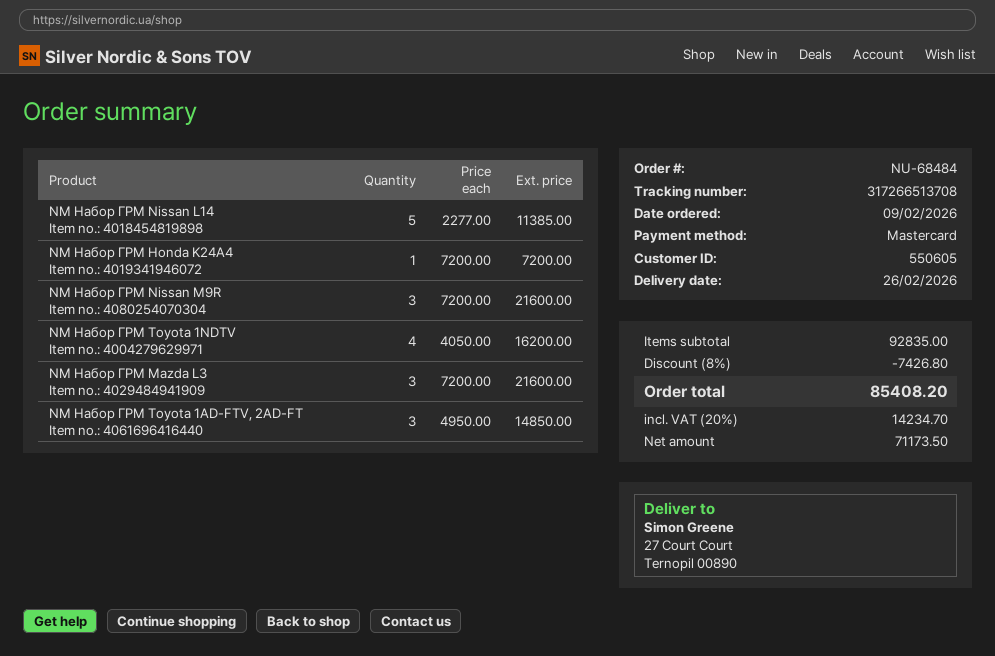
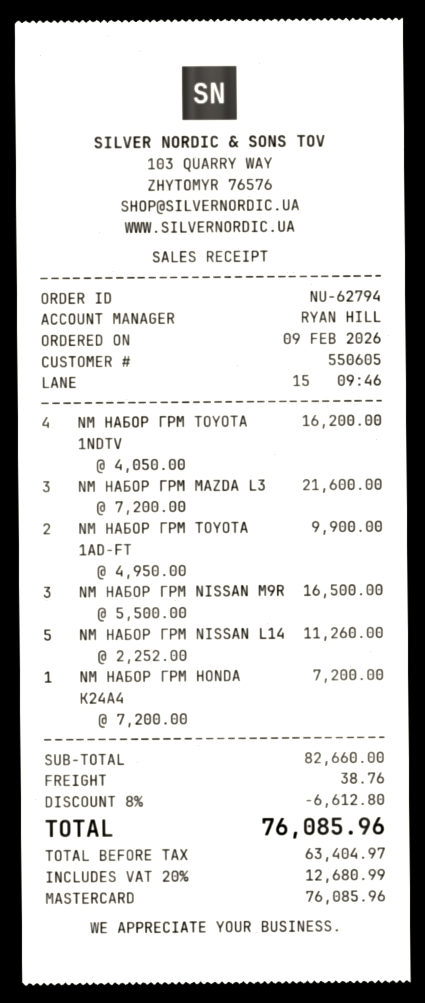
order number: NU-68484 -> NU-62794
NM Набор ГРМ Nissan L14: 5 x 2277.00 = 11385.00 -> 5 x 2252.00 = 11260.00
NM Набор ГРМ Nissan M9R: 3 x 7200.00 = 21600.00 -> 3 x 5500.00 = 16500.00
NM Набор ГРМ Toyota 1AD-FTV, 2AD-FT: 3 x 4950.00 = 14850.00 -> 2 x 4950.00 = 9900.00
subtotal: 92835.00 -> 82660.00
discount: 8% = 7426.80 -> 8% = 6612.80
shipping: none -> 38.76
net: 71173.50 -> 63404.97
tax: 20% = 14234.70 -> 20% = 12680.99
total: 85408.20 -> 76085.96

